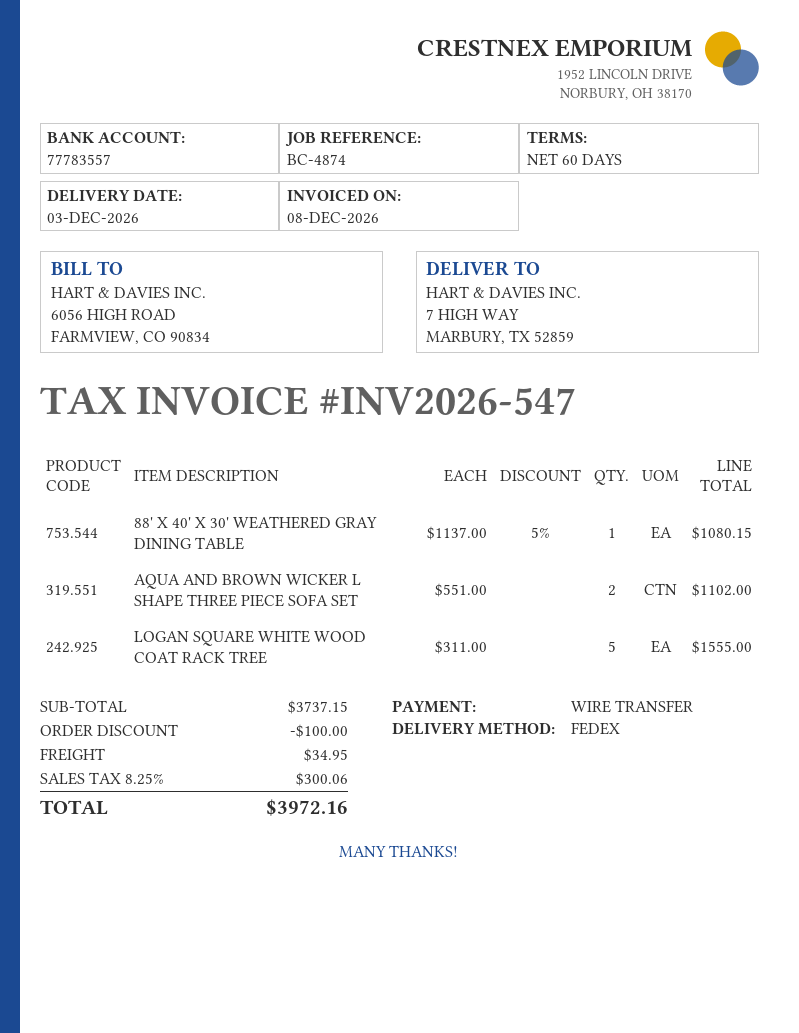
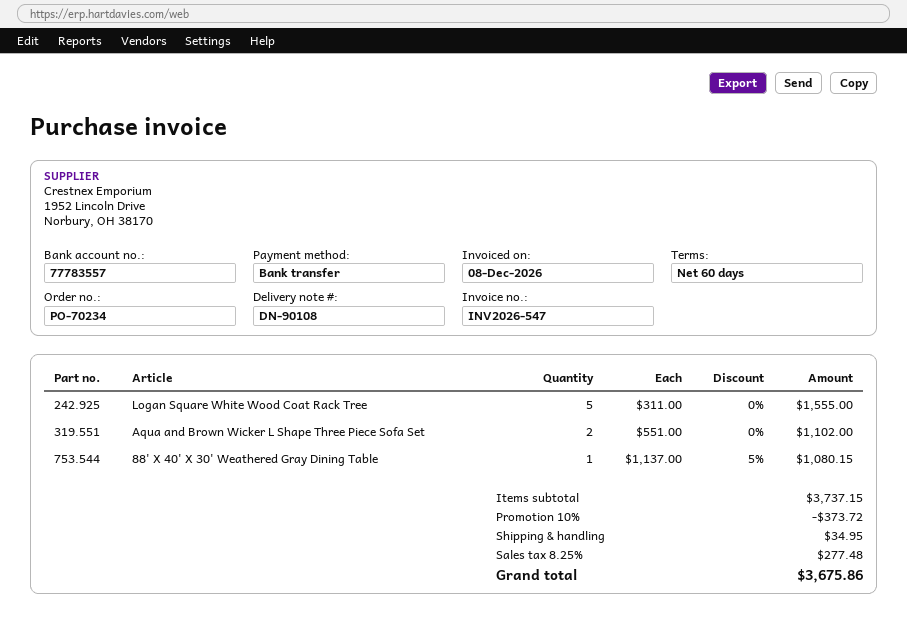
discount: 100.00 -> 373.72
tax: 8.25% = 300.06 -> 8.25% = 277.48
total: 3972.16 -> 3675.86

